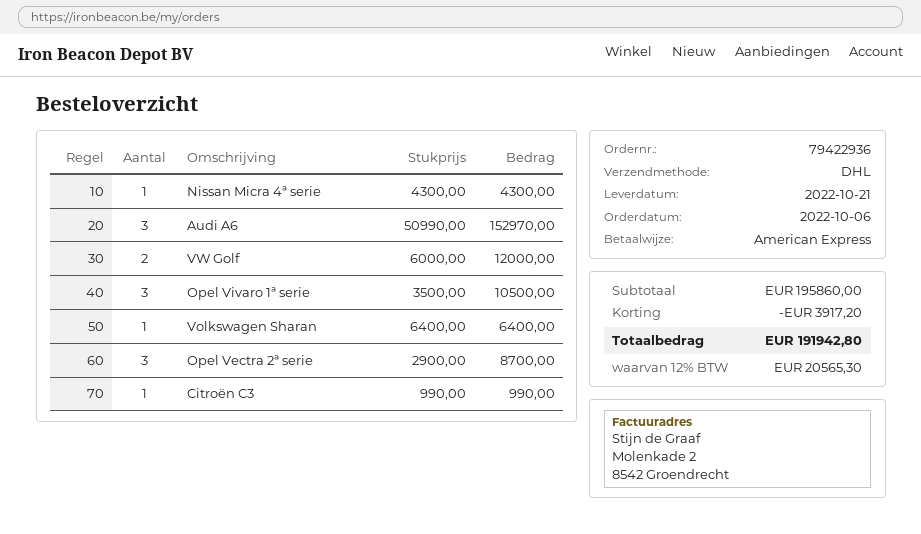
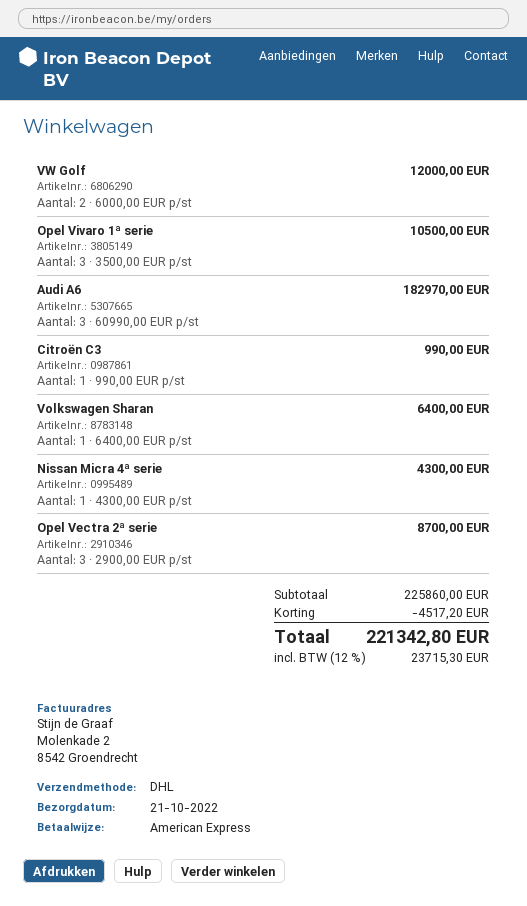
Audi A6: 3 x 50990.00 = 152970.00 -> 3 x 60990.00 = 182970.00
subtotal: 195860.00 -> 225860.00
discount: 3917.20 -> 4517.20
tax: 12% = 20565.30 -> 12% = 23715.30
total: 191942.80 -> 221342.80

